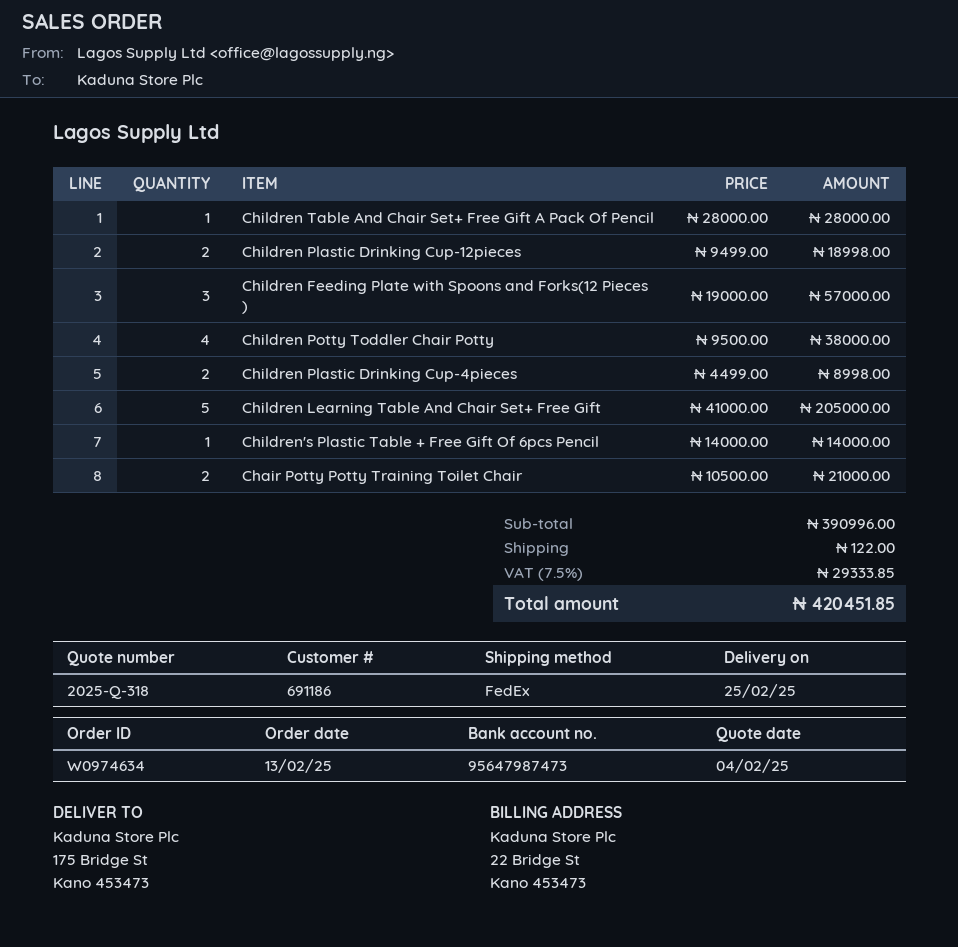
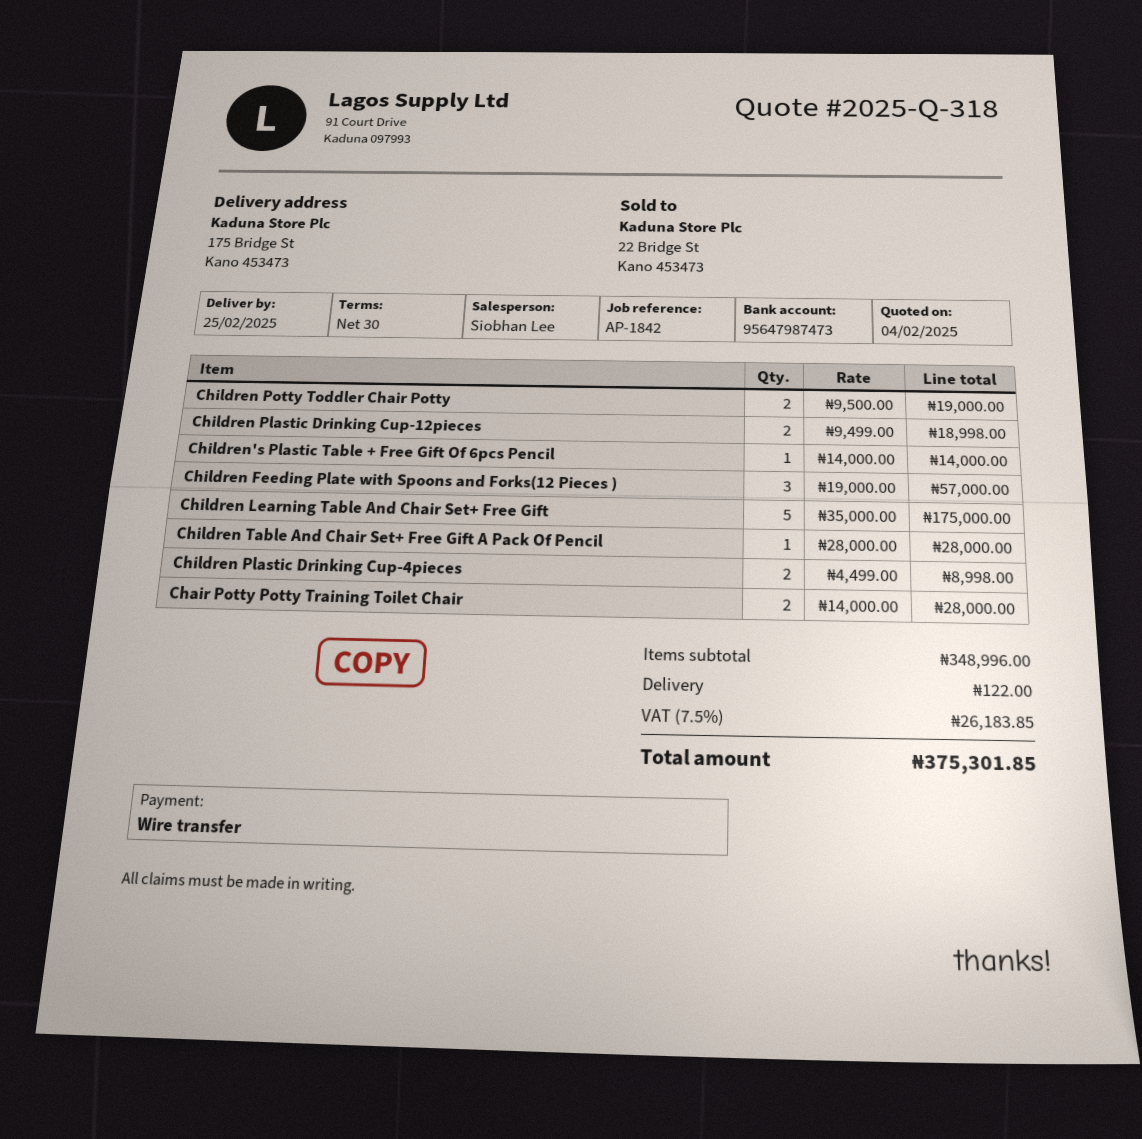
Children Potty Toddler Chair Potty: 4 x 9500.00 = 38000.00 -> 2 x 9500.00 = 19000.00
Children Learning Table And Chair Set+ Free Gift: 5 x 41000.00 = 205000.00 -> 5 x 35000.00 = 175000.00
Chair Potty Potty Training Toilet Chair: 2 x 10500.00 = 21000.00 -> 2 x 14000.00 = 28000.00
subtotal: 390996.00 -> 348996.00
tax: 7.5% = 29333.85 -> 7.5% = 26183.85
total: 420451.85 -> 375301.85

